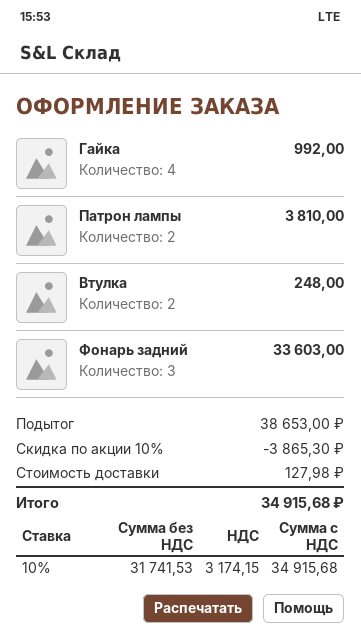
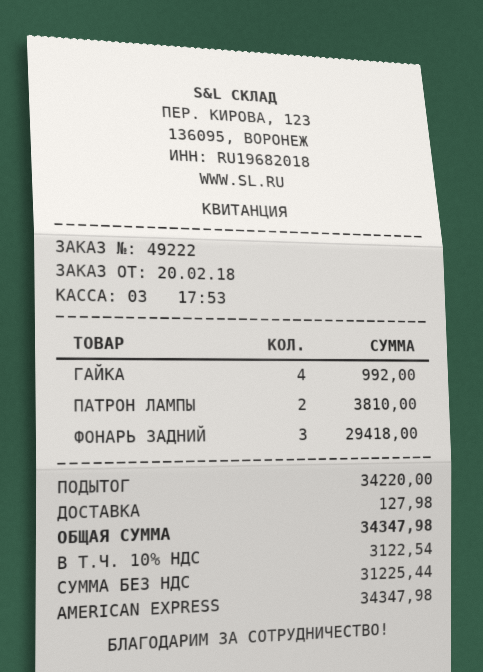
Втулка: 2 for 248.00 -> none
Фонарь задний: 3 for 33603.00 -> 3 for 29418.00
subtotal: 38653.00 -> 34220.00
discount: 10% = 3865.30 -> none
net: 31741.53 -> 31225.44
tax: 10% = 3174.15 -> 10% = 3122.54
total: 34915.68 -> 34347.98

